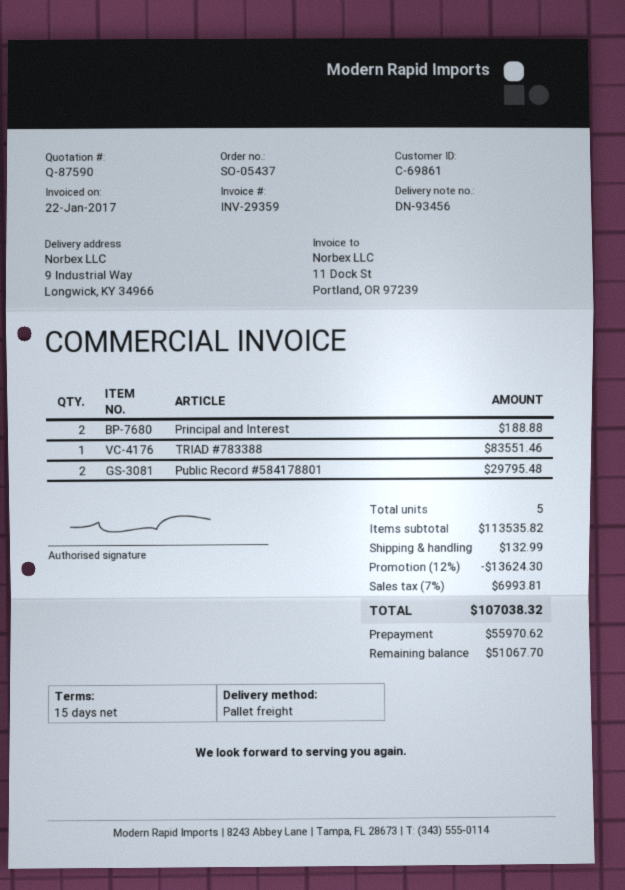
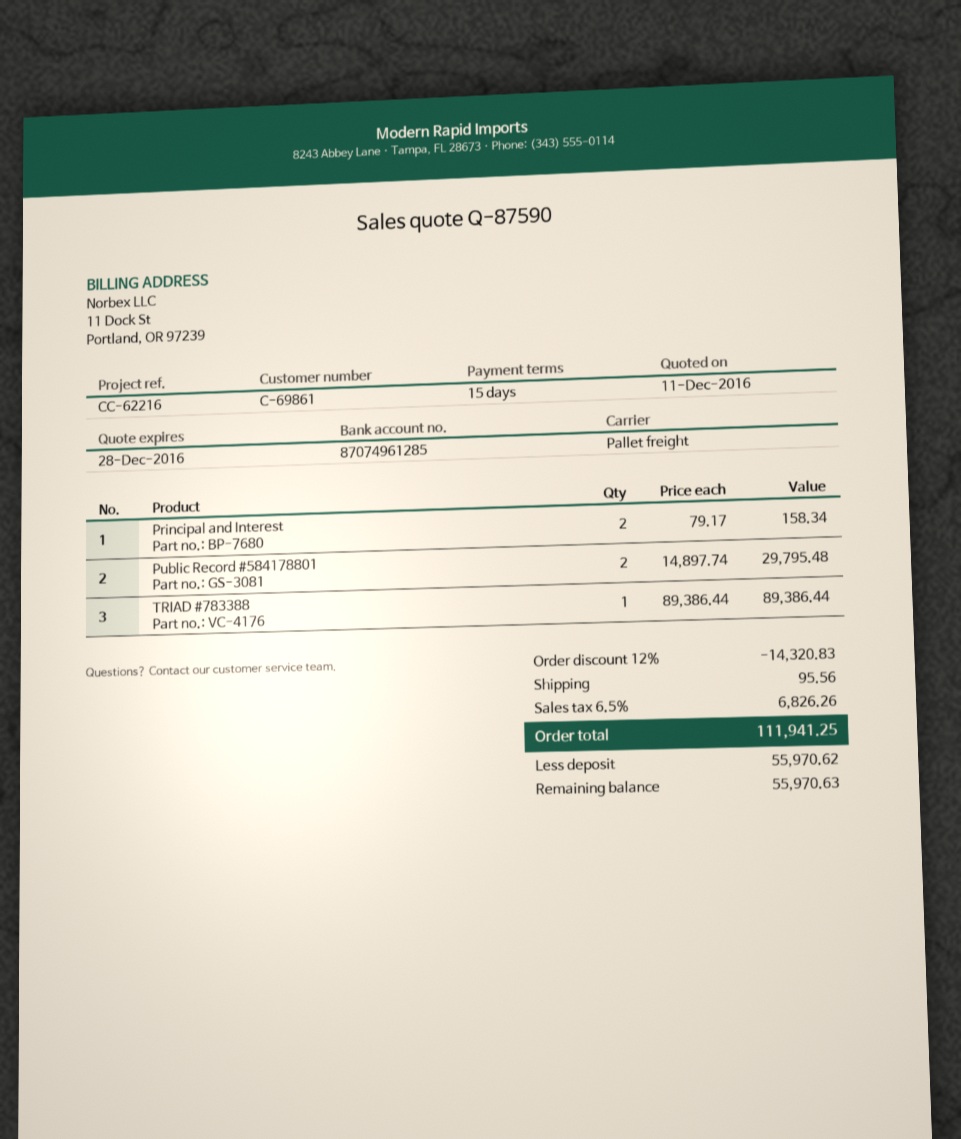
Principal and Interest: 2 for 188.88 -> 2 for 158.34
TRIAD #783388: 1 for 83551.46 -> 1 for 89386.44
discount: 12% = 13624.30 -> 12% = 14320.83
shipping: 132.99 -> 95.56
tax: 7% = 6993.81 -> 6.5% = 6826.26
total: 107038.32 -> 111941.25
balance: 51067.70 -> 55970.63

